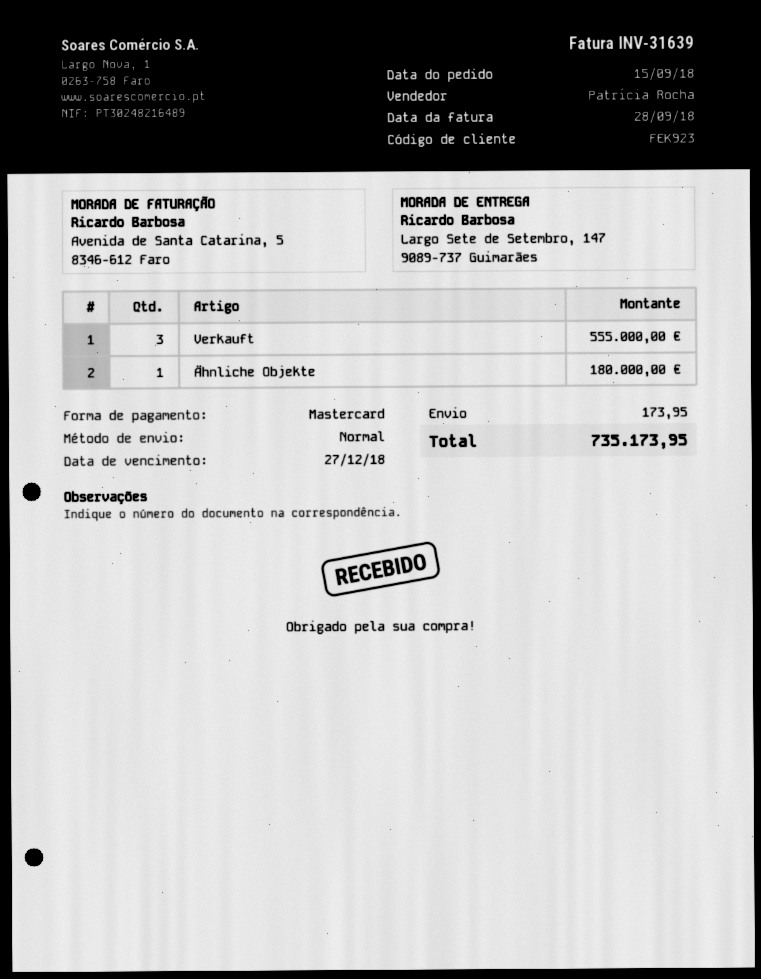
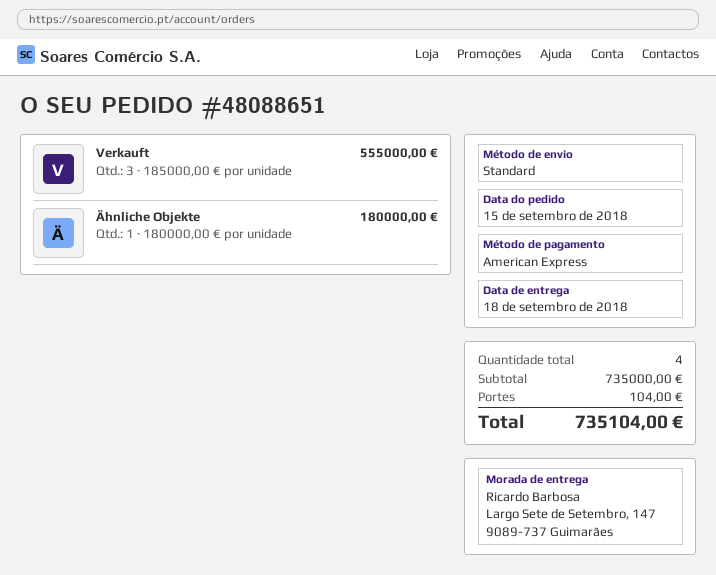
payment method: Mastercard -> American Express
shipping: 173.95 -> 104.00
total: 735173.95 -> 735104.00

